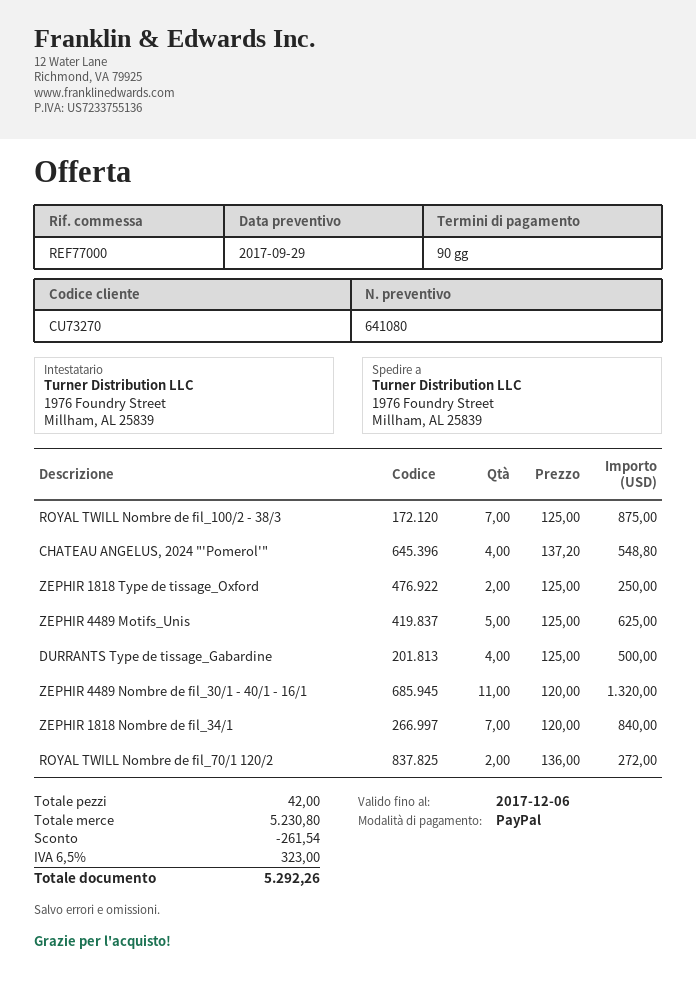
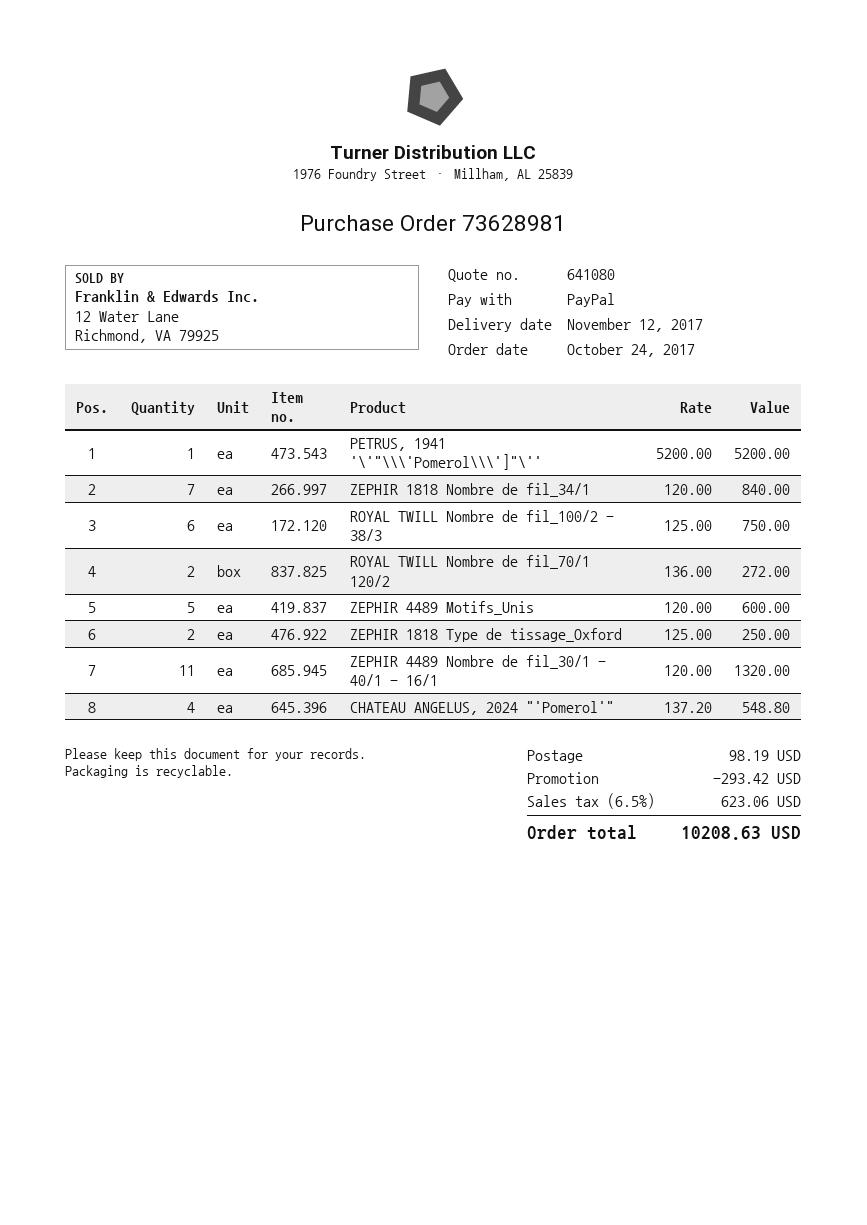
ROYAL TWILL Nombre de fil_100/2 - 38/3: 7 x 125.00 = 875.00 -> 6 x 125.00 = 750.00
ZEPHIR 4489 Motifs_Unis: 5 x 125.00 = 625.00 -> 5 x 120.00 = 600.00
DURRANTS Type de tissage_Gabardine: 4 x 125.00 = 500.00 -> none
PETRUS, 1941 '\'"\\\'Pomerol\\\']"\'': none -> 1 x 5200.00 = 5200.00
discount: 261.54 -> 293.42
shipping: none -> 98.19
tax: 6.5% = 323.00 -> 6.5% = 623.06
total: 5292.26 -> 10208.63

